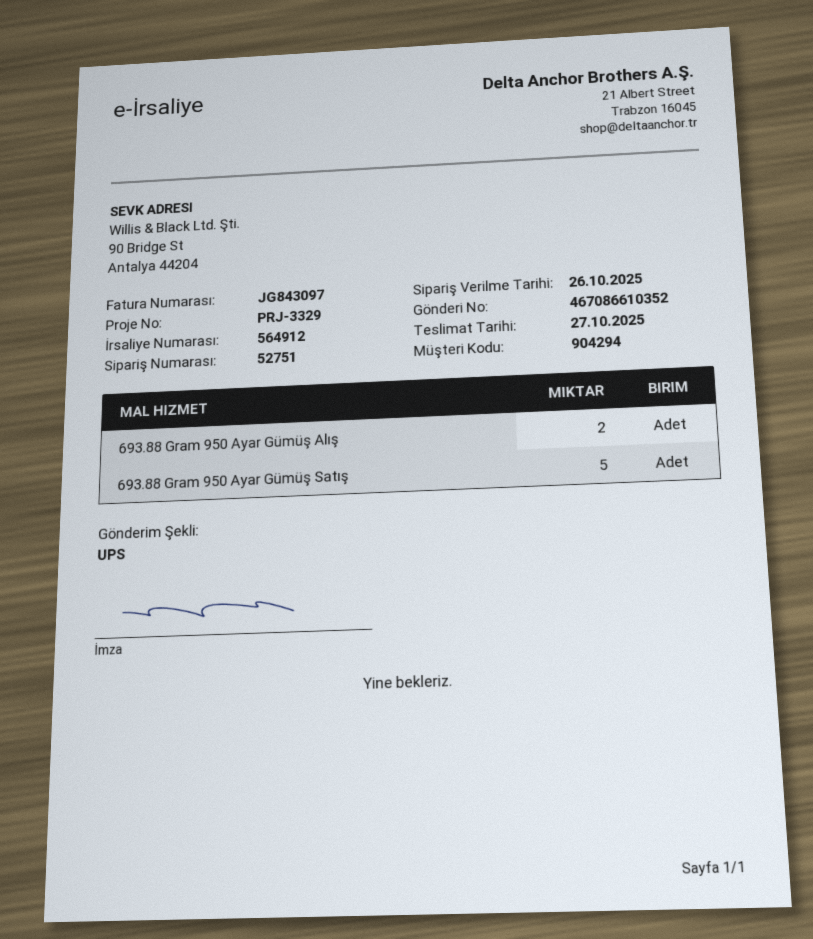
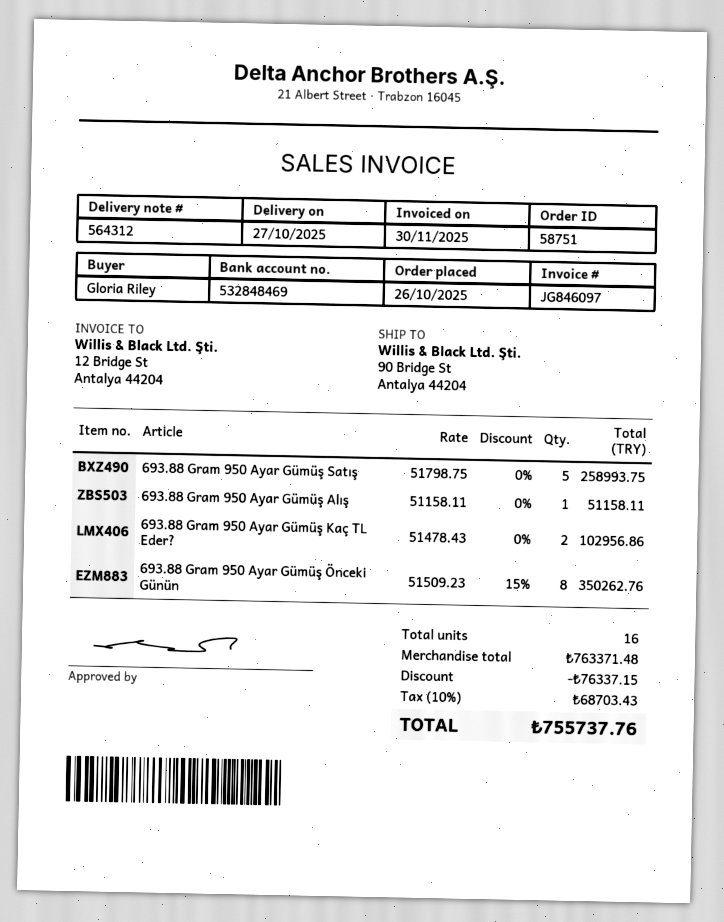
order number: 52751 -> 58751
delivery note number: 564912 -> 564312
invoice number: JG843097 -> JG846097
693.88 Gram 950 Ayar Gümüş Alış: 2 -> 1
693.88 Gram 950 Ayar Gümüş Kaç TL Eder?: none -> 2
693.88 Gram 950 Ayar Gümüş Önceki Günün: none -> 8

